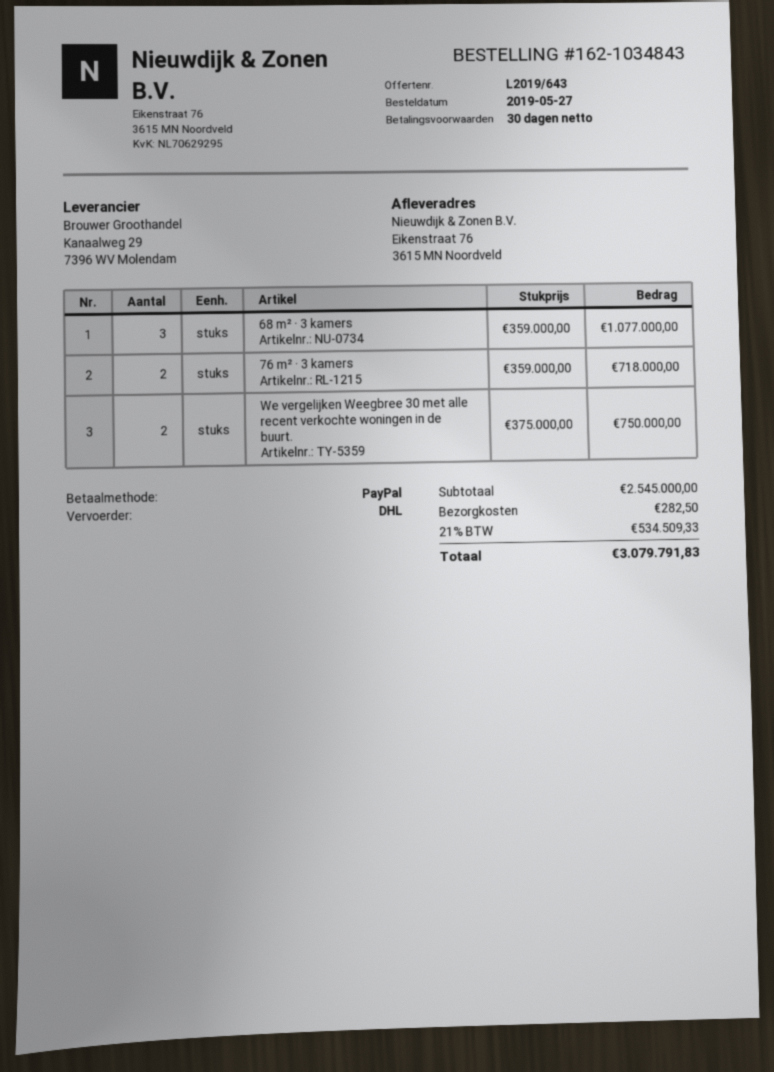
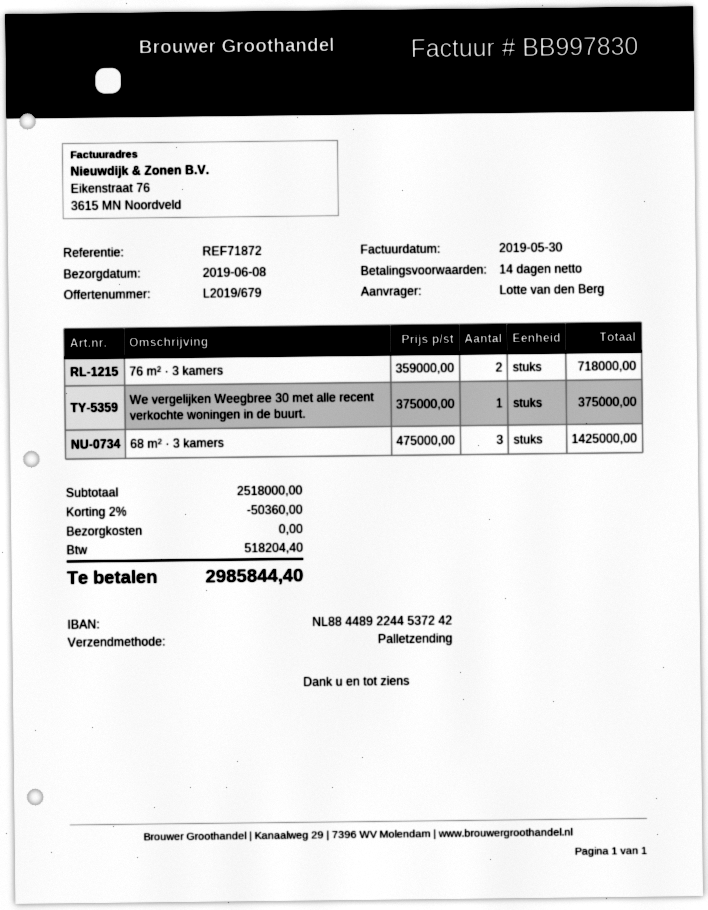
quote number: L2019/643 -> L2019/679
payment terms: 30 days -> 14 days
shipping method: DHL -> pallet freight
68 m² · 3 kamers: 3 x 359000.00 = 1077000.00 -> 3 x 475000.00 = 1425000.00
We vergelijken Weegbree 30 met alle recent verkochte woningen in de buurt.: 2 x 375000.00 = 750000.00 -> 1 x 375000.00 = 375000.00
subtotal: 2545000.00 -> 2518000.00
discount: none -> 2% = 50360.00
shipping: 282.50 -> 0.00
tax: 534509.33 -> 518204.40
total: 3079791.83 -> 2985844.40

